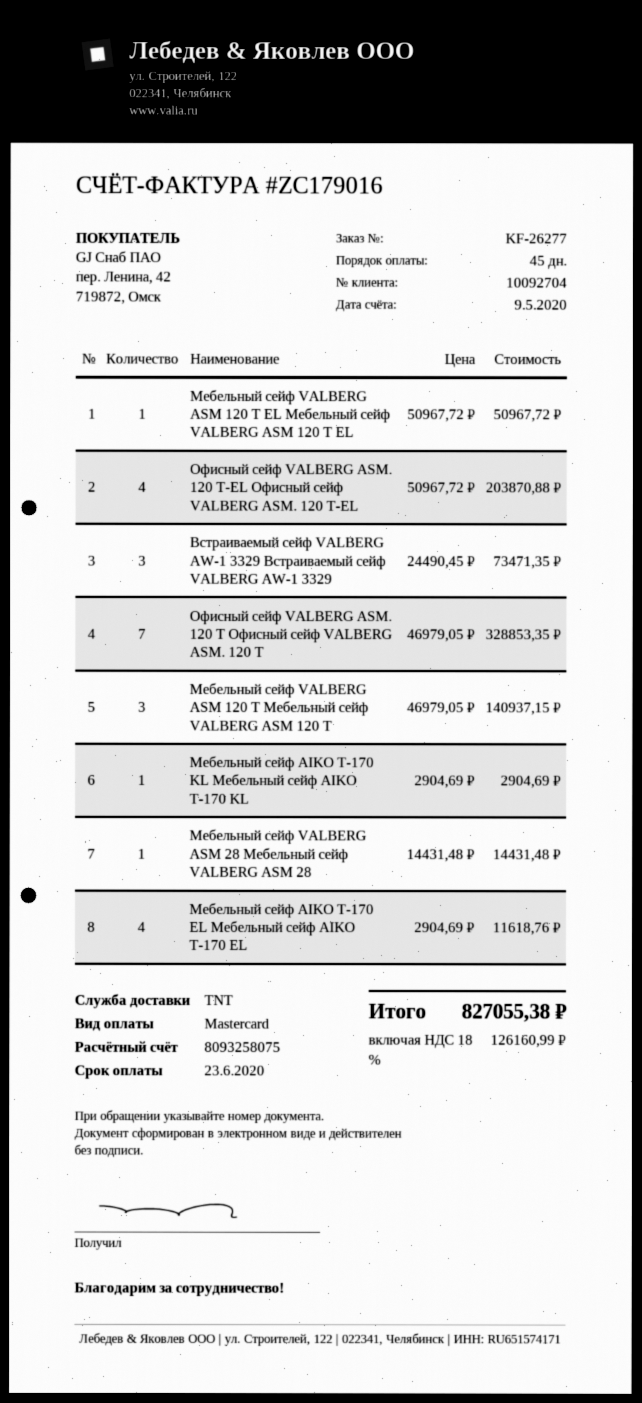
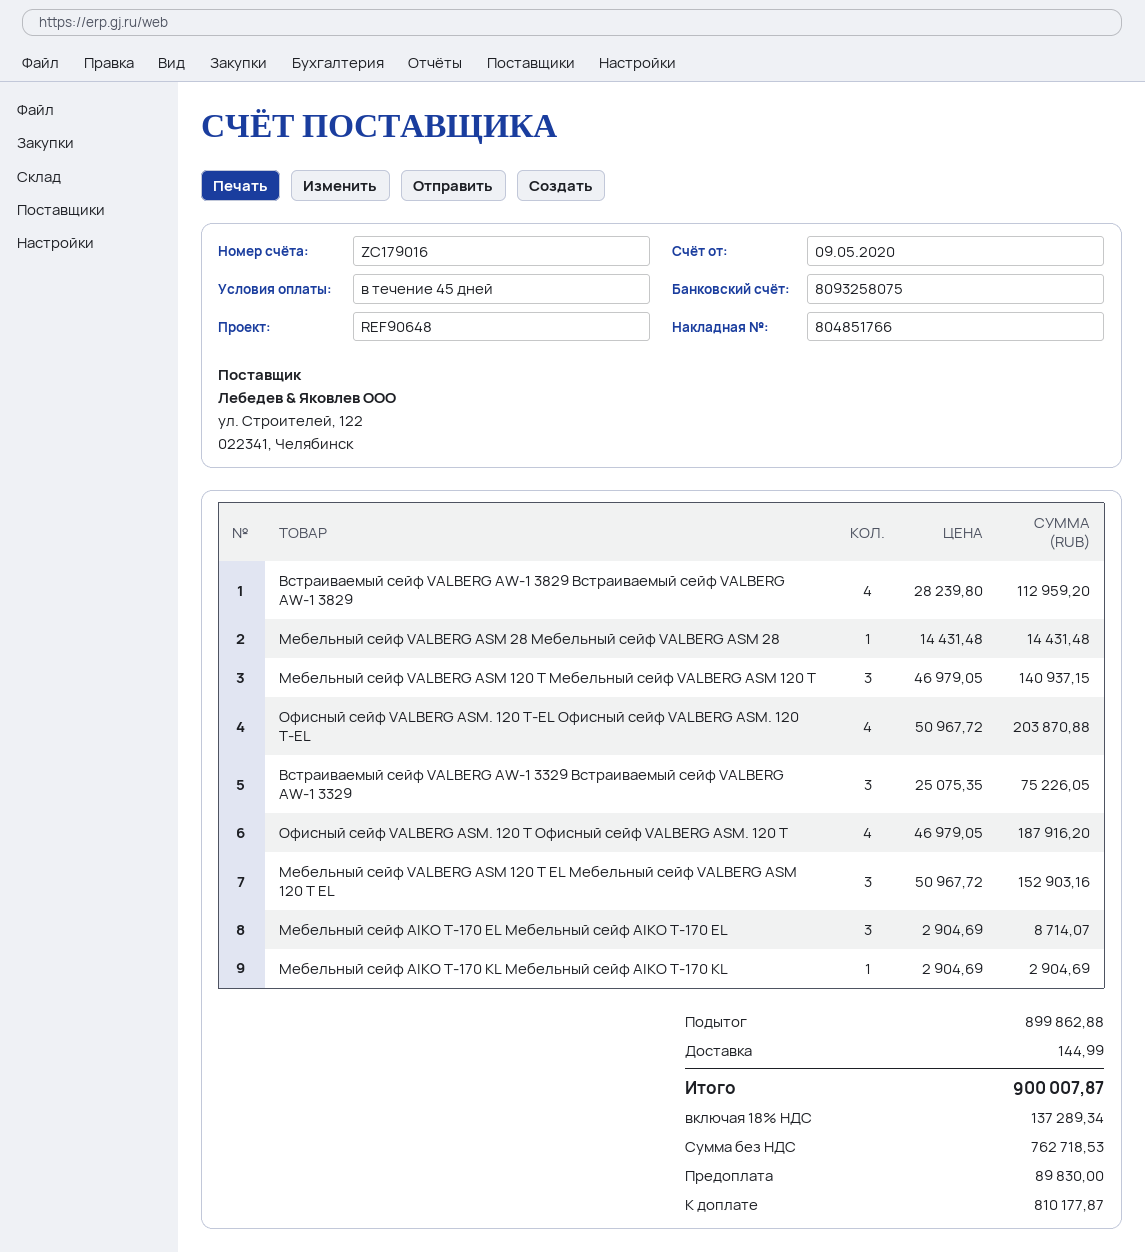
Мебельный сейф VALBERG ASM 120 T EL Мебельный сейф VALBERG ASM 120 T EL: 1 x 50967.72 = 50967.72 -> 3 x 50967.72 = 152903.16
Встраиваемый сейф VALBERG AW-1 3329 Встраиваемый сейф VALBERG AW-1 3329: 3 x 24490.45 = 73471.35 -> 3 x 25075.35 = 75226.05
Офисный сейф VALBERG ASM. 120 T Офисный сейф VALBERG ASM. 120 T: 7 x 46979.05 = 328853.35 -> 4 x 46979.05 = 187916.20
Мебельный сейф AIKO T-170 EL Мебельный сейф AIKO T-170 EL: 4 x 2904.69 = 11618.76 -> 3 x 2904.69 = 8714.07
Встраиваемый сейф VALBERG AW-1 3829 Встраиваемый сейф VALBERG AW-1 3829: none -> 4 x 28239.80 = 112959.20
shipping: none -> 144.99
tax: 18% = 126160.99 -> 18% = 137289.34
total: 827055.38 -> 900007.87

